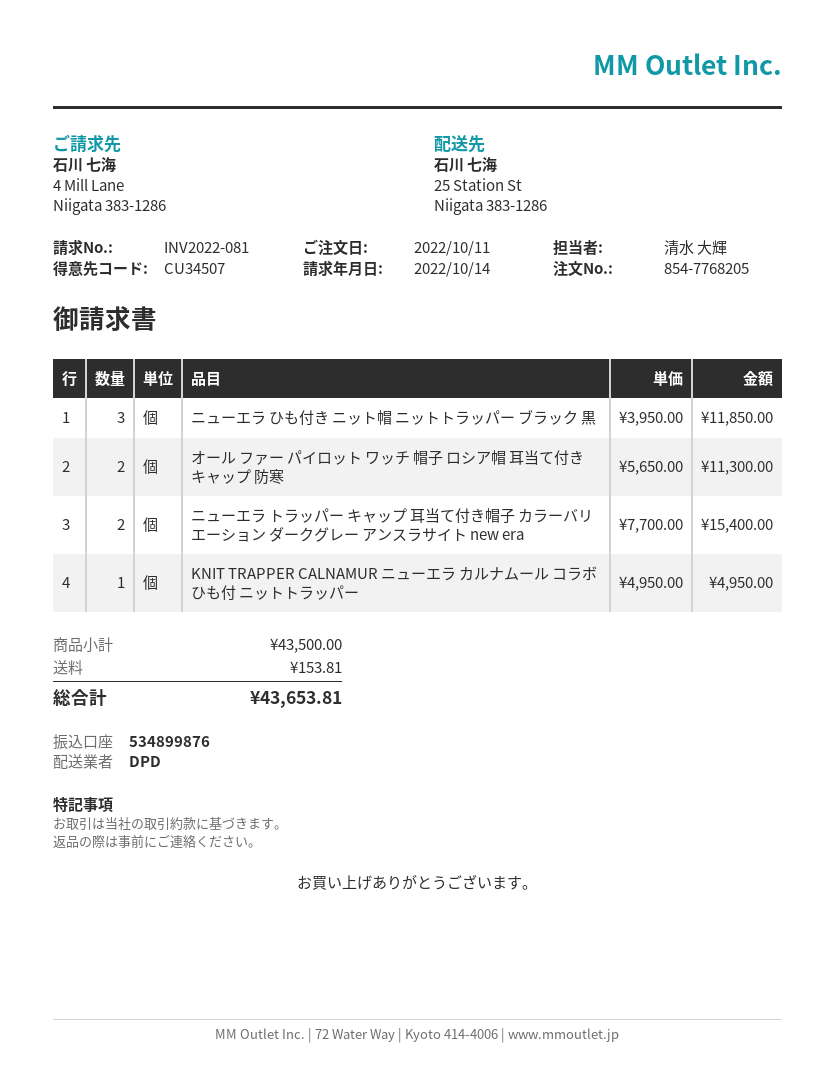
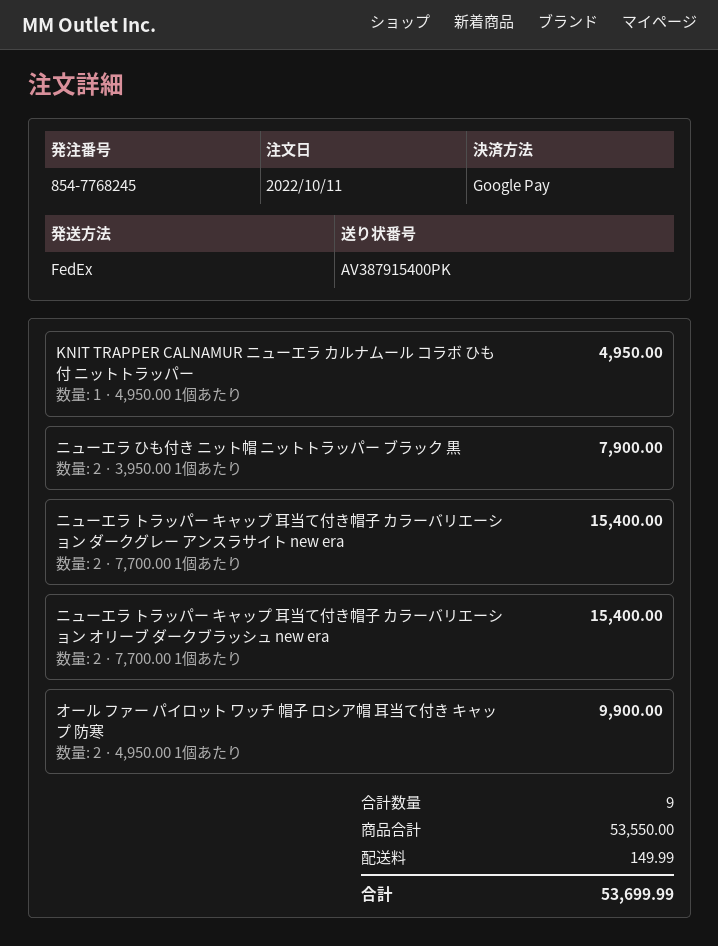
order number: 854-7768205 -> 854-7768245
shipping method: DPD -> FedEx
ニューエラ ひも付き ニット帽 ニットトラッパー ブラック 黒: 3 x 3950.00 = 11850.00 -> 2 x 3950.00 = 7900.00
オール ファー パイロット ワッチ 帽子 ロシア帽 耳当て付き キャップ 防寒: 2 x 5650.00 = 11300.00 -> 2 x 4950.00 = 9900.00
ニューエラ トラッパー キャップ 耳当て付き帽子 カラーバリエーション オリーブ ダークブラッシュ new era: none -> 2 x 7700.00 = 15400.00
subtotal: 43500.00 -> 53550.00
shipping: 153.81 -> 149.99
total: 43653.81 -> 53699.99

